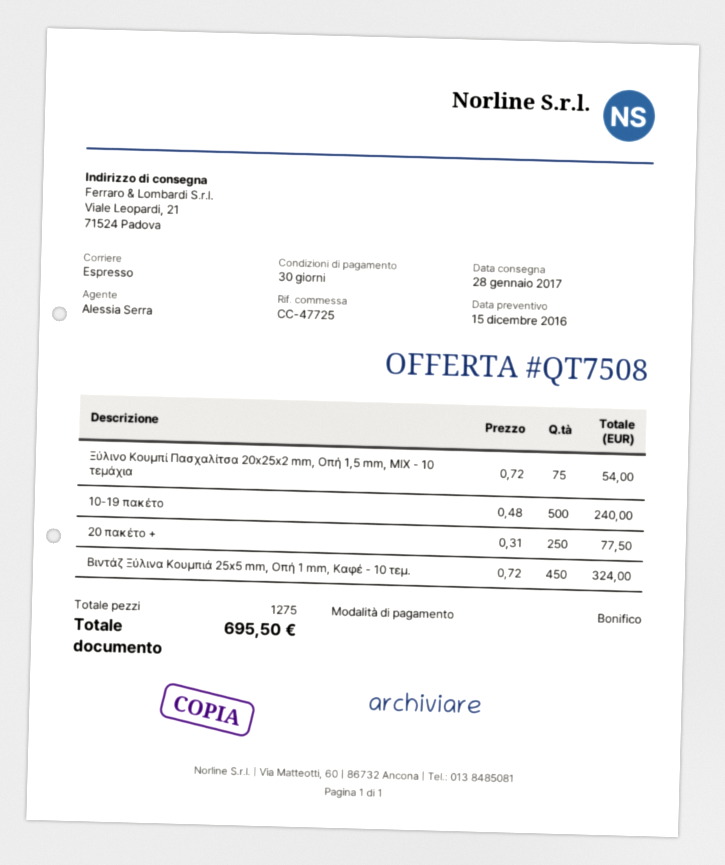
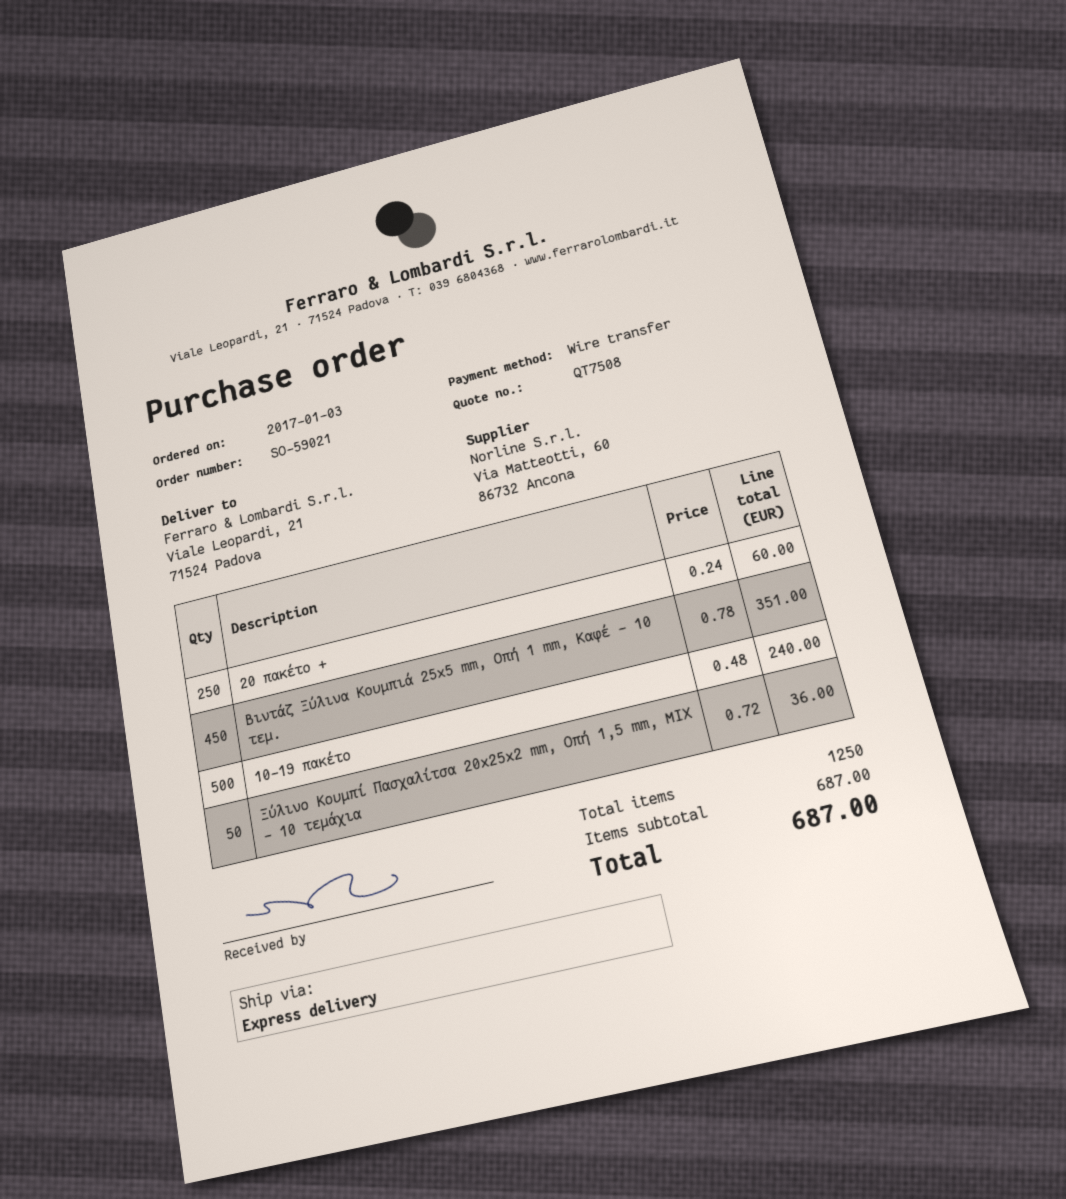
Ξύλινο Κουμπί Πασχαλίτσα 20x25x2 mm, Οπή 1,5 mm, MIX - 10 τεμάχια: 75 x 0.72 = 54.00 -> 50 x 0.72 = 36.00
20 πακέτο +: 250 x 0.31 = 77.50 -> 250 x 0.24 = 60.00
Βιντάζ Ξύλινα Κουμπιά 25x5 mm, Οπή 1 mm, Καφέ - 10 τεμ.: 450 x 0.72 = 324.00 -> 450 x 0.78 = 351.00
total quantity: 1275 -> 1250
total: 695.50 -> 687.00

